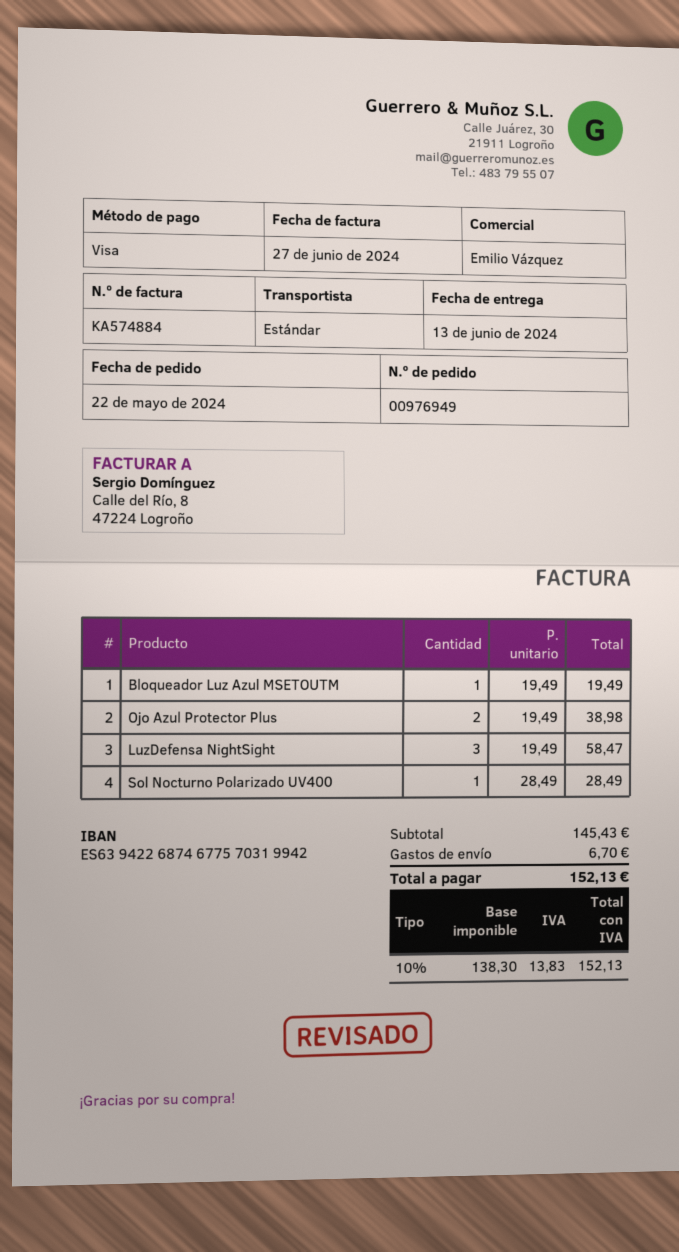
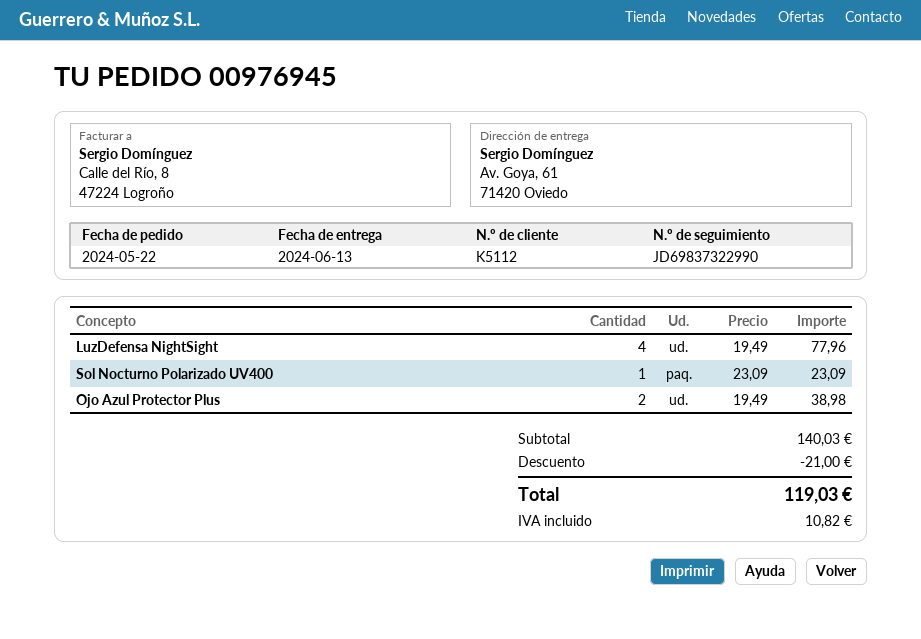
order number: 00976949 -> 00976945
Bloqueador Luz Azul MSETOUTM: 1 x 19.49 = 19.49 -> none
LuzDefensa NightSight: 3 x 19.49 = 58.47 -> 4 x 19.49 = 77.96
Sol Nocturno Polarizado UV400: 1 x 28.49 = 28.49 -> 1 x 23.09 = 23.09
subtotal: 145.43 -> 140.03
discount: none -> 21.00
shipping: 6.70 -> none
tax: 13.83 -> 10.82
total: 152.13 -> 119.03

